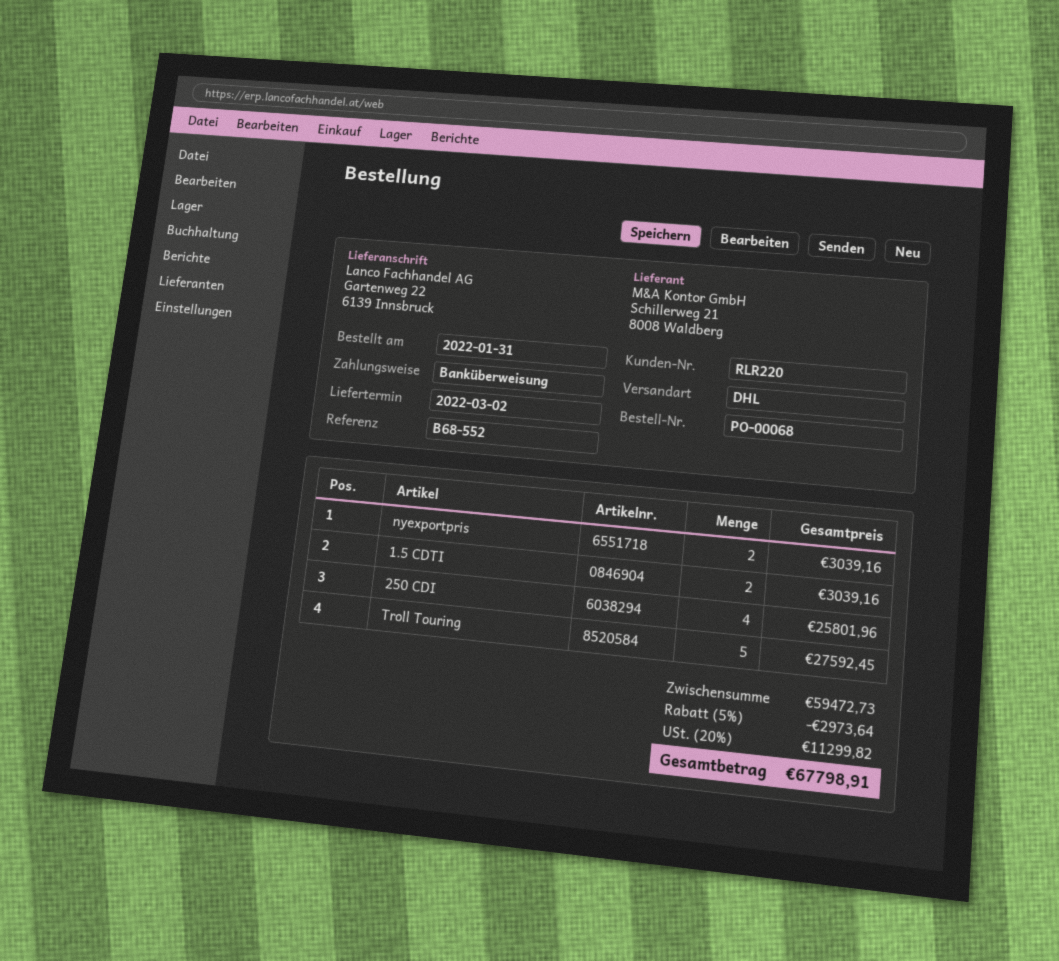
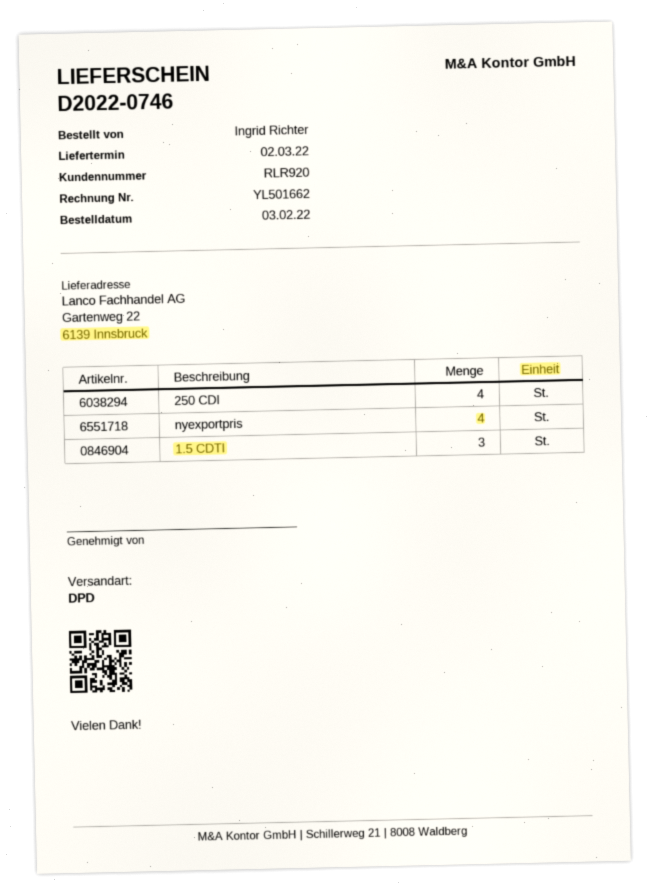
order date: 2022-01-31 -> 2022-02-03
customer number: RLR220 -> RLR920
shipping method: DHL -> DPD
nyexportpris: 2 -> 4
1.5 CDTI: 2 -> 3
Troll Touring: 5 -> none

